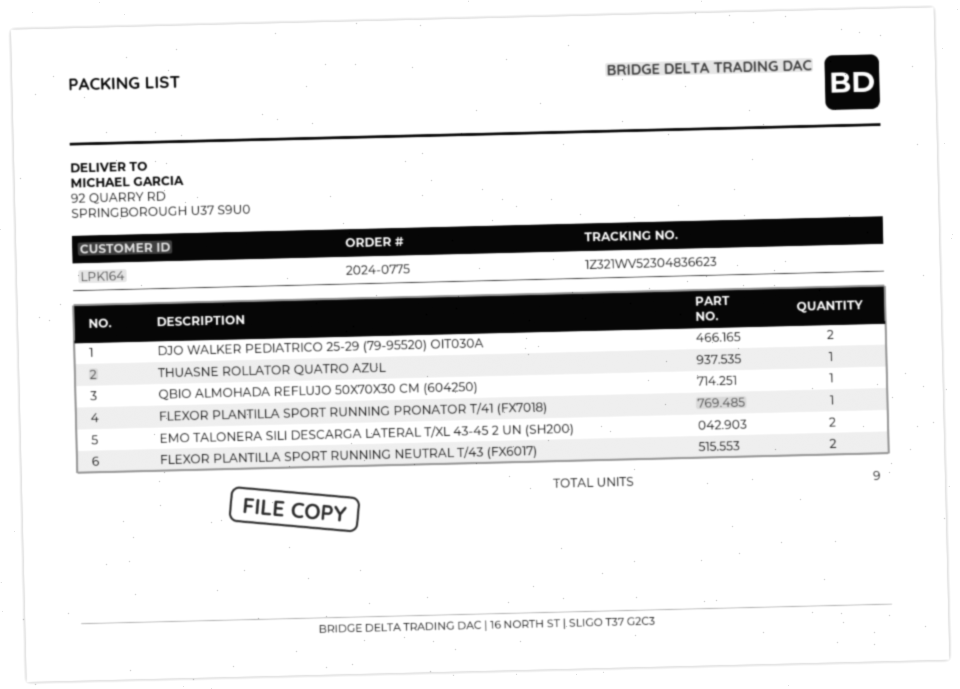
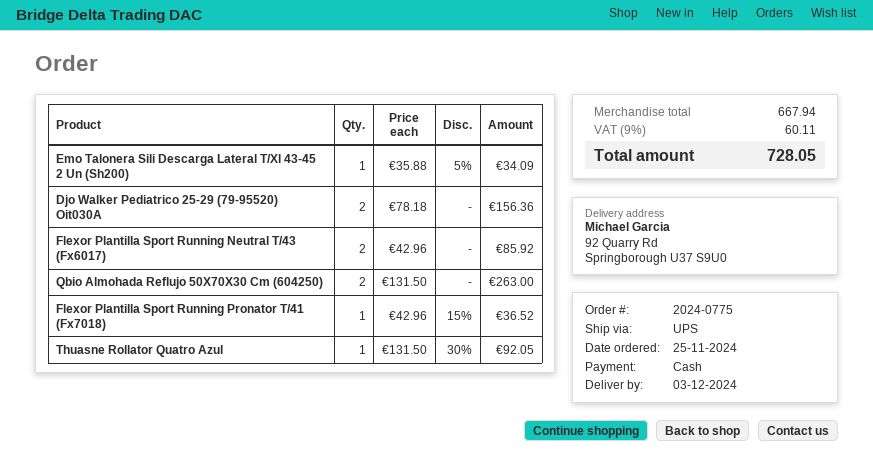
QBIO ALMOHADA REFLUJO 50X70X30 CM (604250): 1 -> 2
EMO TALONERA SILI DESCARGA LATERAL T/XL 43-45 2 UN (SH200): 2 -> 1

